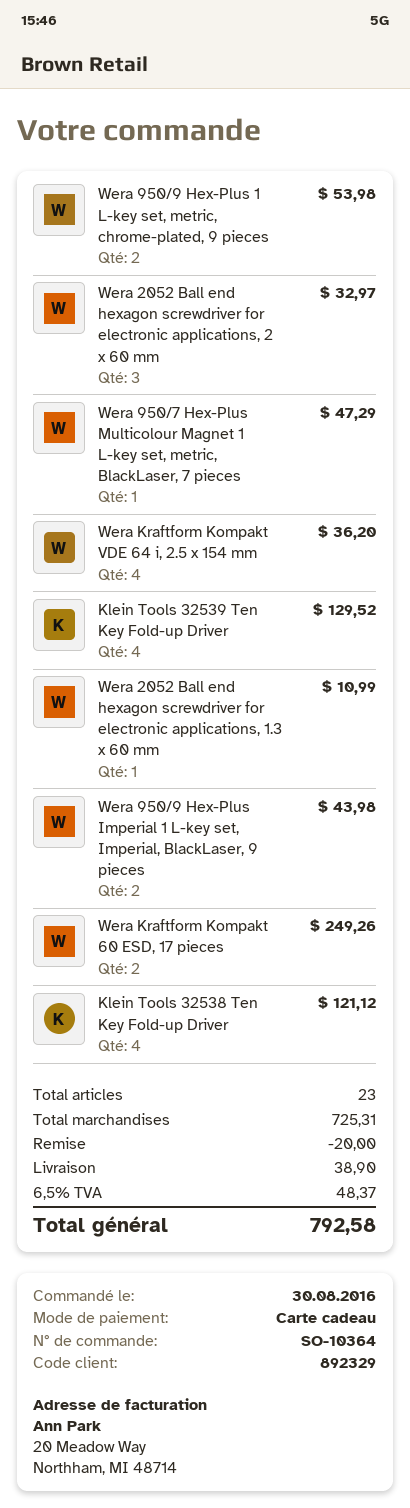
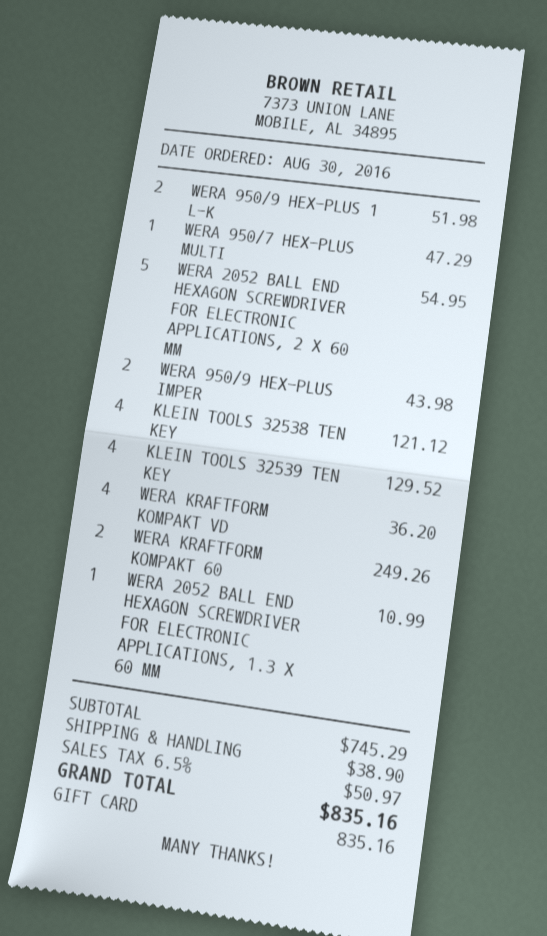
Wera 950/9 Hex-Plus 1 L-key set, metric, chrome-plated, 9 pieces: 2 for 53.98 -> 2 for 51.98
Wera 2052 Ball end hexagon screwdriver for electronic applications, 2 x 60 mm: 3 for 32.97 -> 5 for 54.95
subtotal: 725.31 -> 745.29
discount: 20.00 -> none
tax: 6.5% = 48.37 -> 6.5% = 50.97
total: 792.58 -> 835.16

